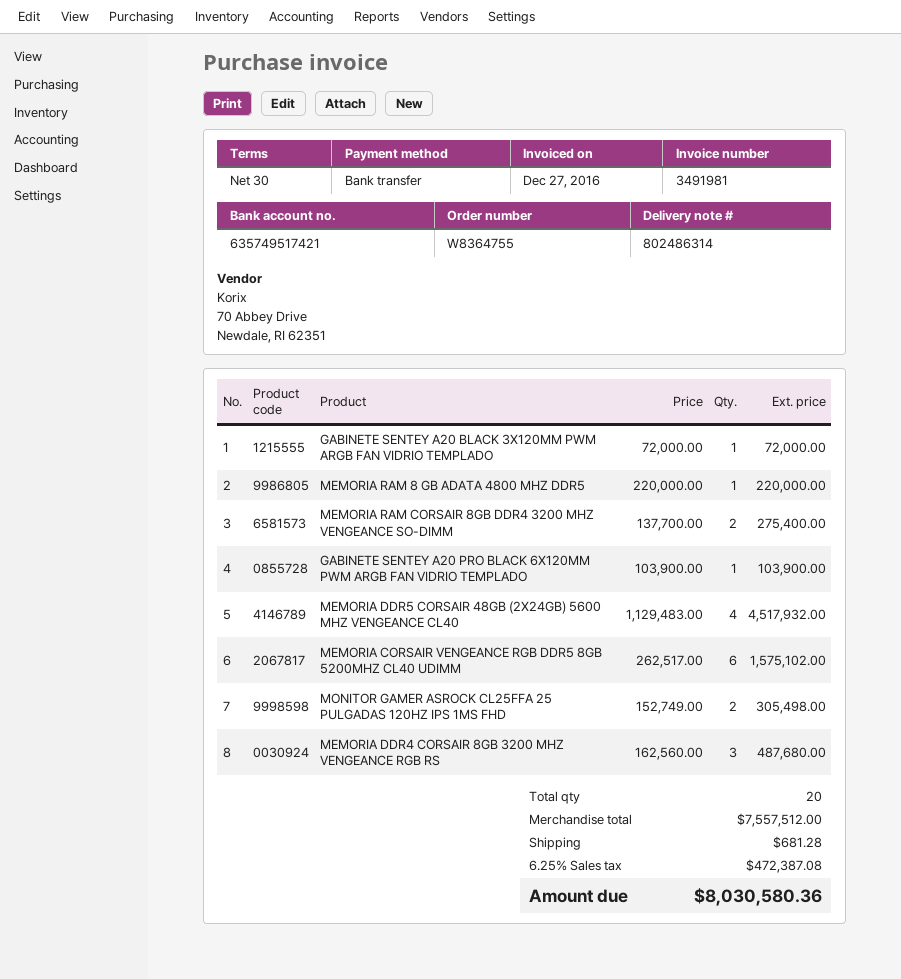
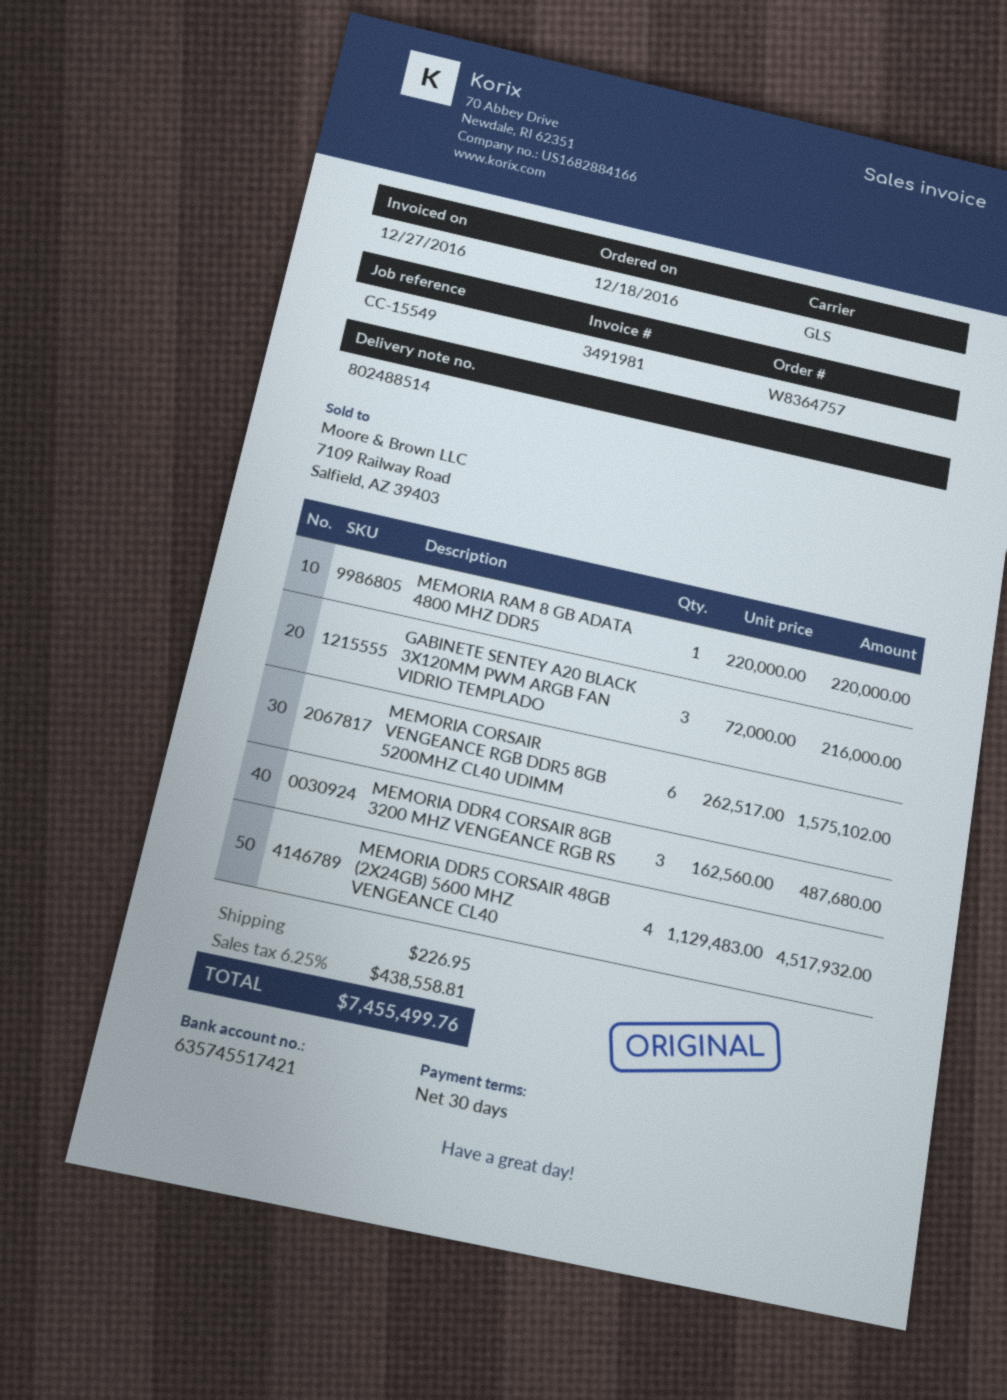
order number: W8364755 -> W8364757
delivery note number: 802486314 -> 802488514
bank account: 635749517421 -> 635745517421
GABINETE SENTEY A20 BLACK 3X120MM PWM ARGB FAN VIDRIO TEMPLADO: 1 x 72000.00 = 72000.00 -> 3 x 72000.00 = 216000.00
MEMORIA RAM CORSAIR 8GB DDR4 3200 MHZ VENGEANCE SO-DIMM: 2 x 137700.00 = 275400.00 -> none
GABINETE SENTEY A20 PRO BLACK 6X120MM PWM ARGB FAN VIDRIO TEMPLADO: 1 x 103900.00 = 103900.00 -> none
MONITOR GAMER ASROCK CL25FFA 25 PULGADAS 120HZ IPS 1MS FHD: 2 x 152749.00 = 305498.00 -> none
shipping: 681.28 -> 226.95
tax: 6.25% = 472387.08 -> 6.25% = 438558.81
total: 8030580.36 -> 7455499.76

